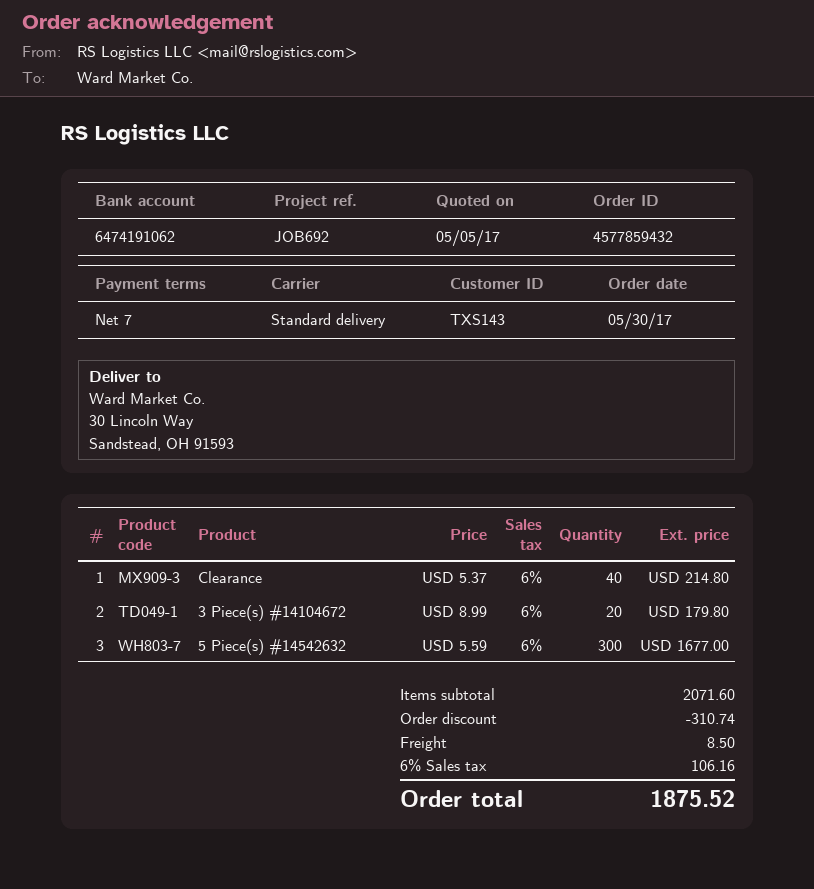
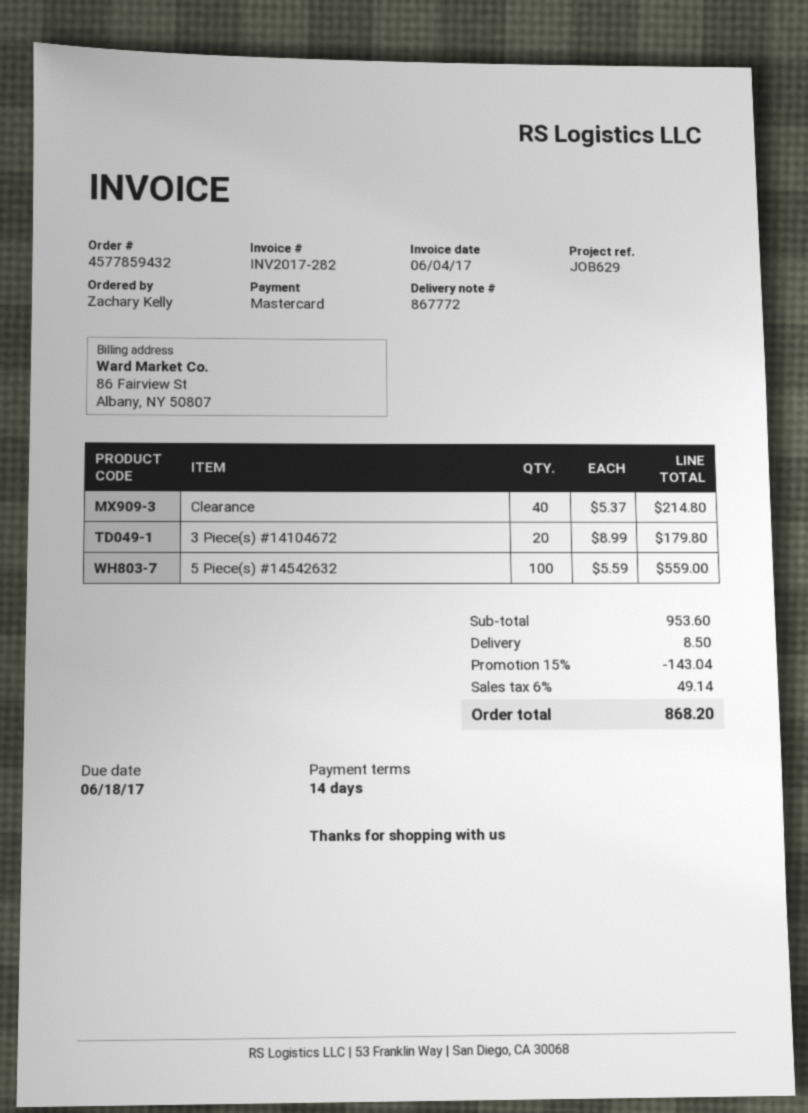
payment terms: 7 days -> 14 days
reference: JOB692 -> JOB629
5 Piece(s) #14542632: 300 x 5.59 = 1677.00 -> 100 x 5.59 = 559.00
subtotal: 2071.60 -> 953.60
discount: 310.74 -> 143.04
tax: 6% = 106.16 -> 6% = 49.14
total: 1875.52 -> 868.20

